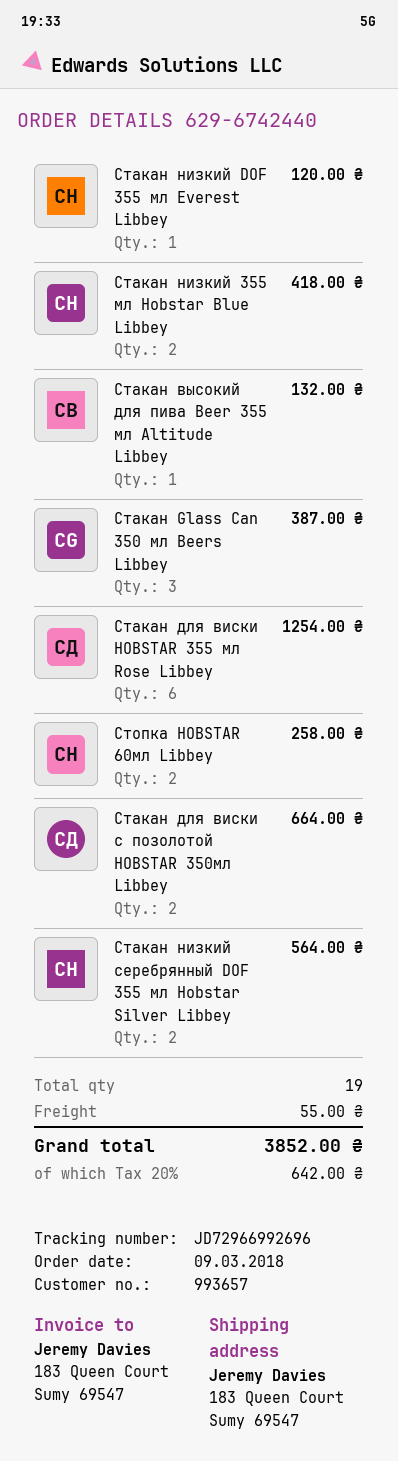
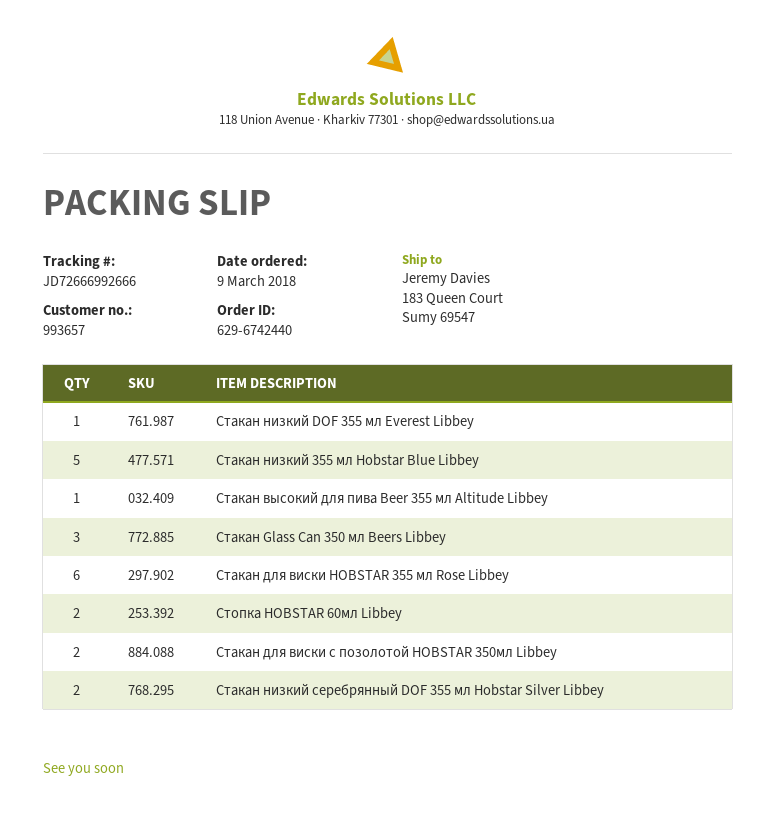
tracking number: JD72966992696 -> JD72666992666
Стакан низкий 355 мл Hobstar Blue Libbey: 2 -> 5

